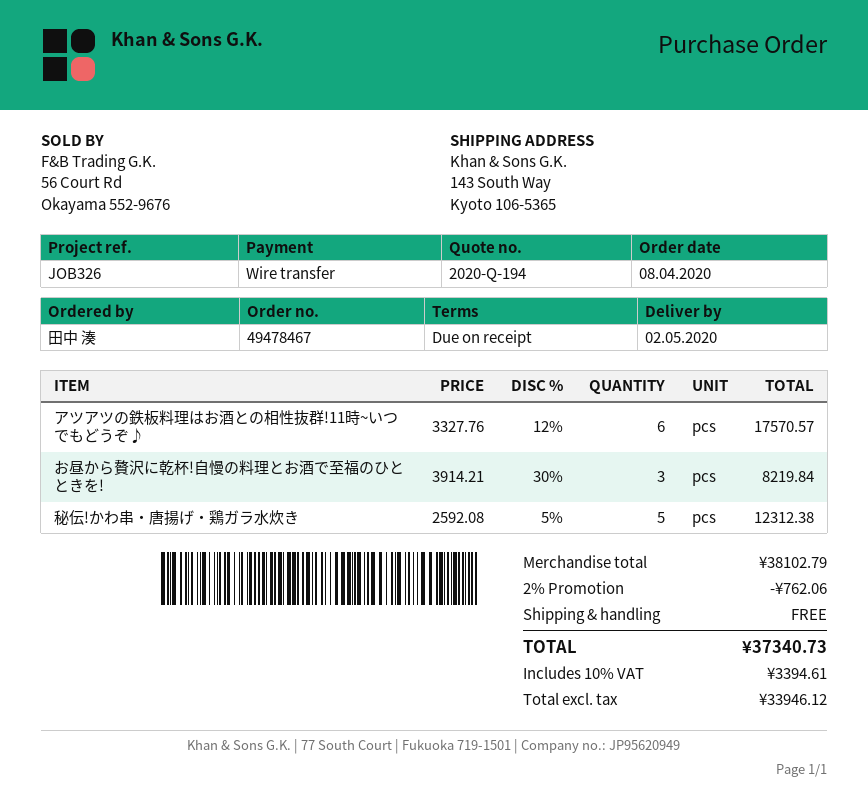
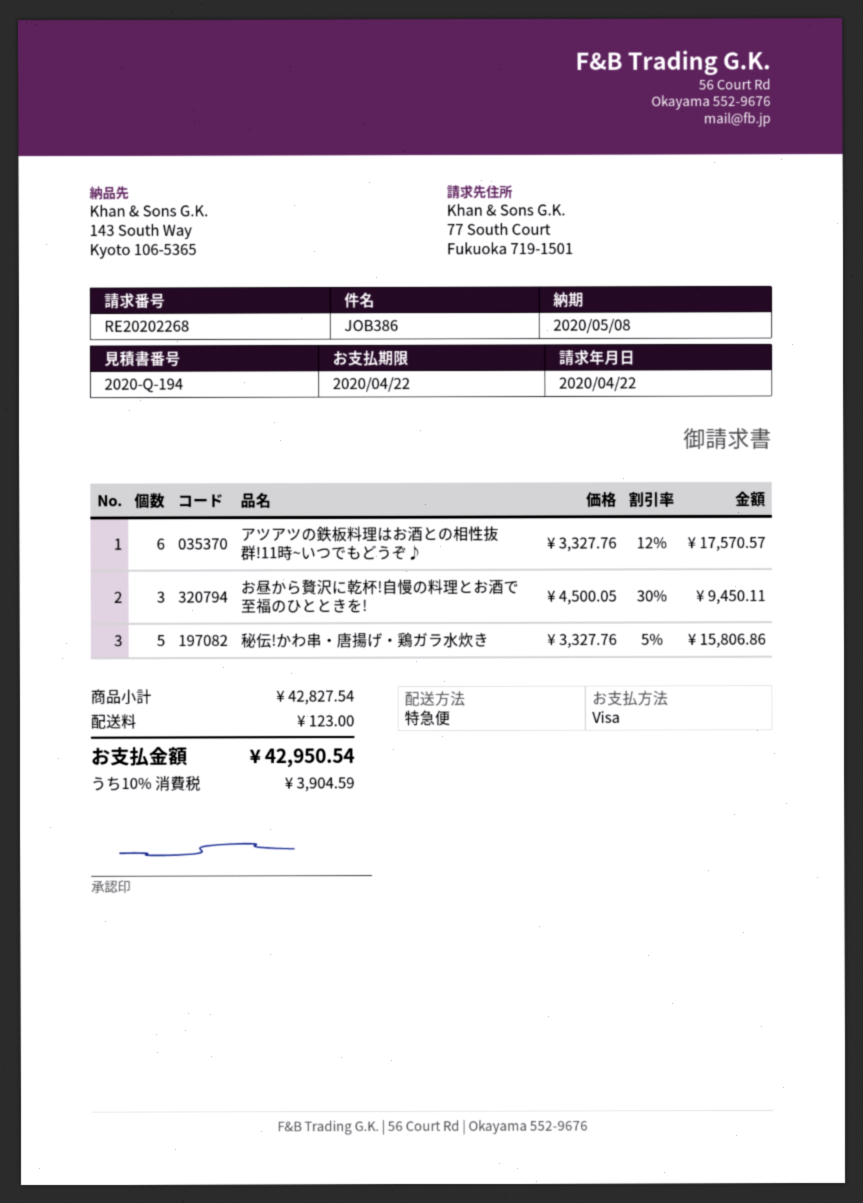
delivery date: 2020-05-02 -> 2020-05-08
reference: JOB326 -> JOB386
payment method: bank transfer -> Visa
お昼から贅沢に乾杯!自慢の料理とお酒で至福のひとときを!: 3 x 3914.21 - 30% = 8219.84 -> 3 x 4500.05 - 30% = 9450.11
秘伝!かわ串・唐揚げ・鶏ガラ水炊き: 5 x 2592.08 - 5% = 12312.38 -> 5 x 3327.76 - 5% = 15806.86
subtotal: 38102.79 -> 42827.54
discount: 2% = 762.06 -> none
shipping: 0.00 -> 123.00
tax: 10% = 3394.61 -> 10% = 3904.59
total: 37340.73 -> 42950.54

